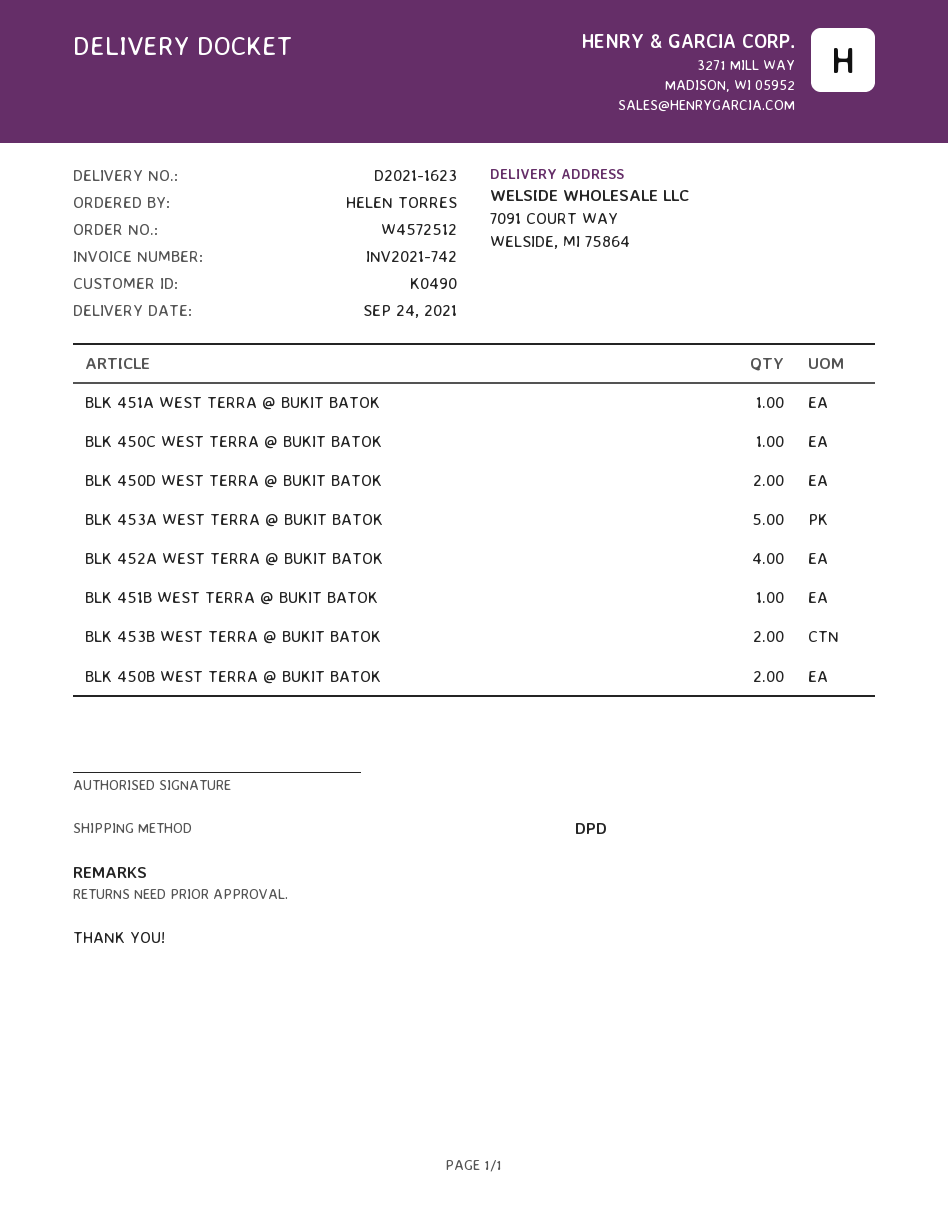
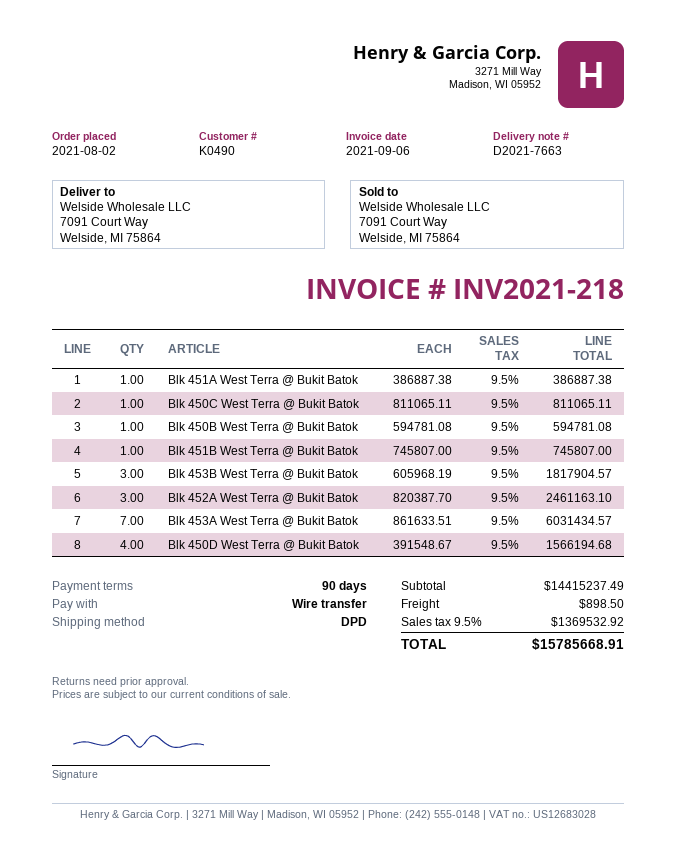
delivery note number: D2021-1623 -> D2021-7663
invoice number: INV2021-742 -> INV2021-218
BLK 450D WEST TERRA @ BUKIT BATOK: 2 -> 4
BLK 453A WEST TERRA @ BUKIT BATOK: 5 -> 7
BLK 452A WEST TERRA @ BUKIT BATOK: 4 -> 3
BLK 453B WEST TERRA @ BUKIT BATOK: 2 -> 3
BLK 450B WEST TERRA @ BUKIT BATOK: 2 -> 1

